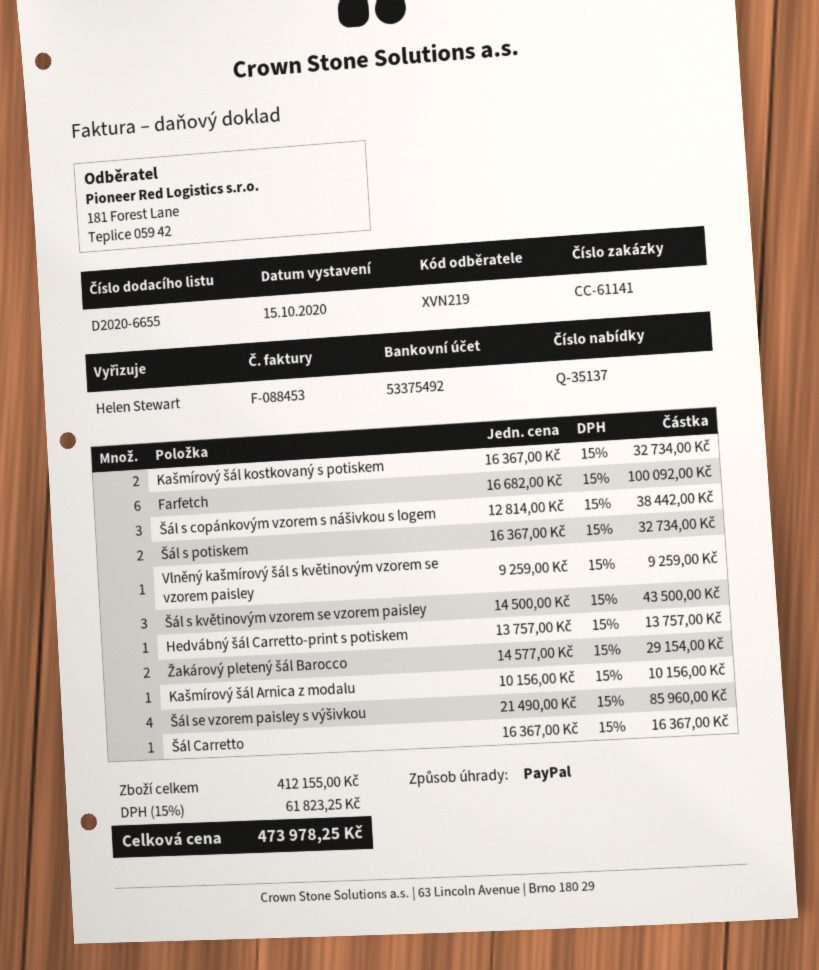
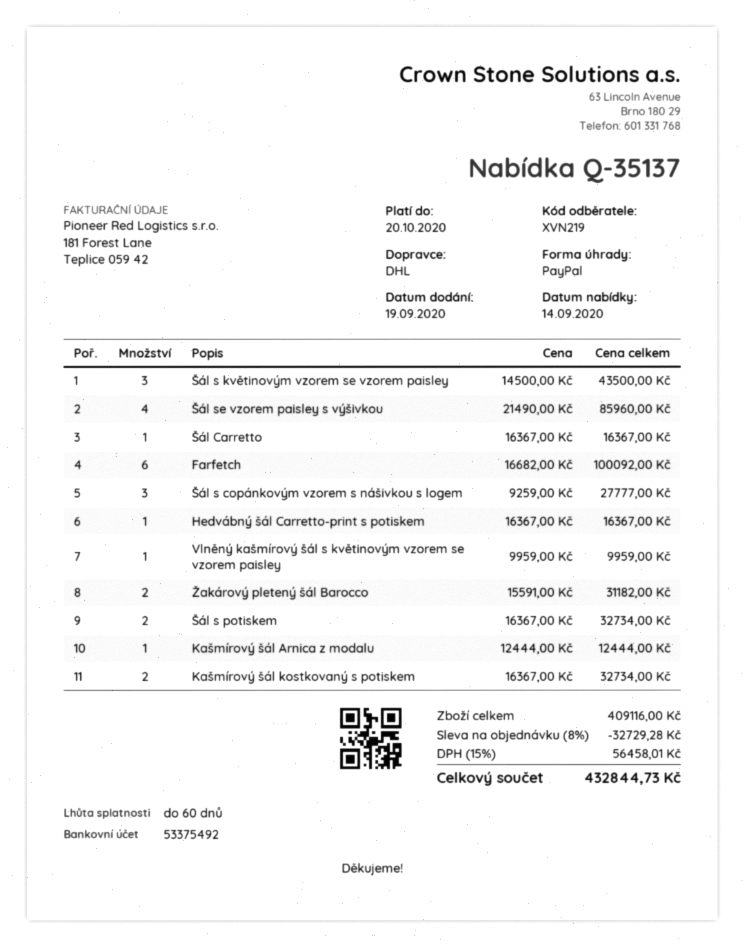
Šál s copánkovým vzorem s nášivkou s logem: 3 x 12814.00 = 38442.00 -> 3 x 9259.00 = 27777.00
Vlněný kašmírový šál s květinovým vzorem se vzorem paisley: 1 x 9259.00 = 9259.00 -> 1 x 9959.00 = 9959.00
Hedvábný šál Carretto-print s potiskem: 1 x 13757.00 = 13757.00 -> 1 x 16367.00 = 16367.00
Žakárový pletený šál Barocco: 2 x 14577.00 = 29154.00 -> 2 x 15591.00 = 31182.00
Kašmírový šál Arnica z modalu: 1 x 10156.00 = 10156.00 -> 1 x 12444.00 = 12444.00
subtotal: 412155.00 -> 409116.00
discount: none -> 8% = 32729.28
tax: 15% = 61823.25 -> 15% = 56458.01
total: 473978.25 -> 432844.73

